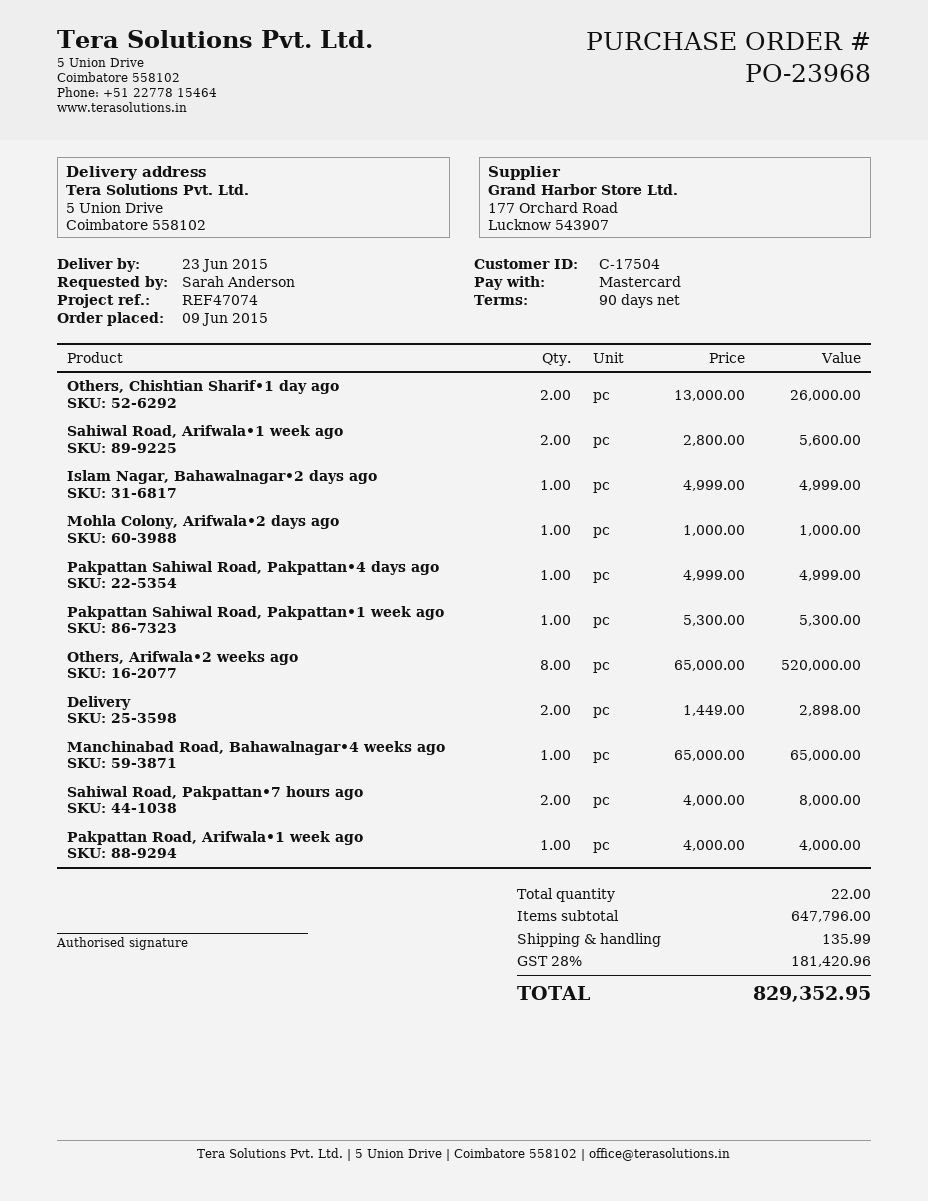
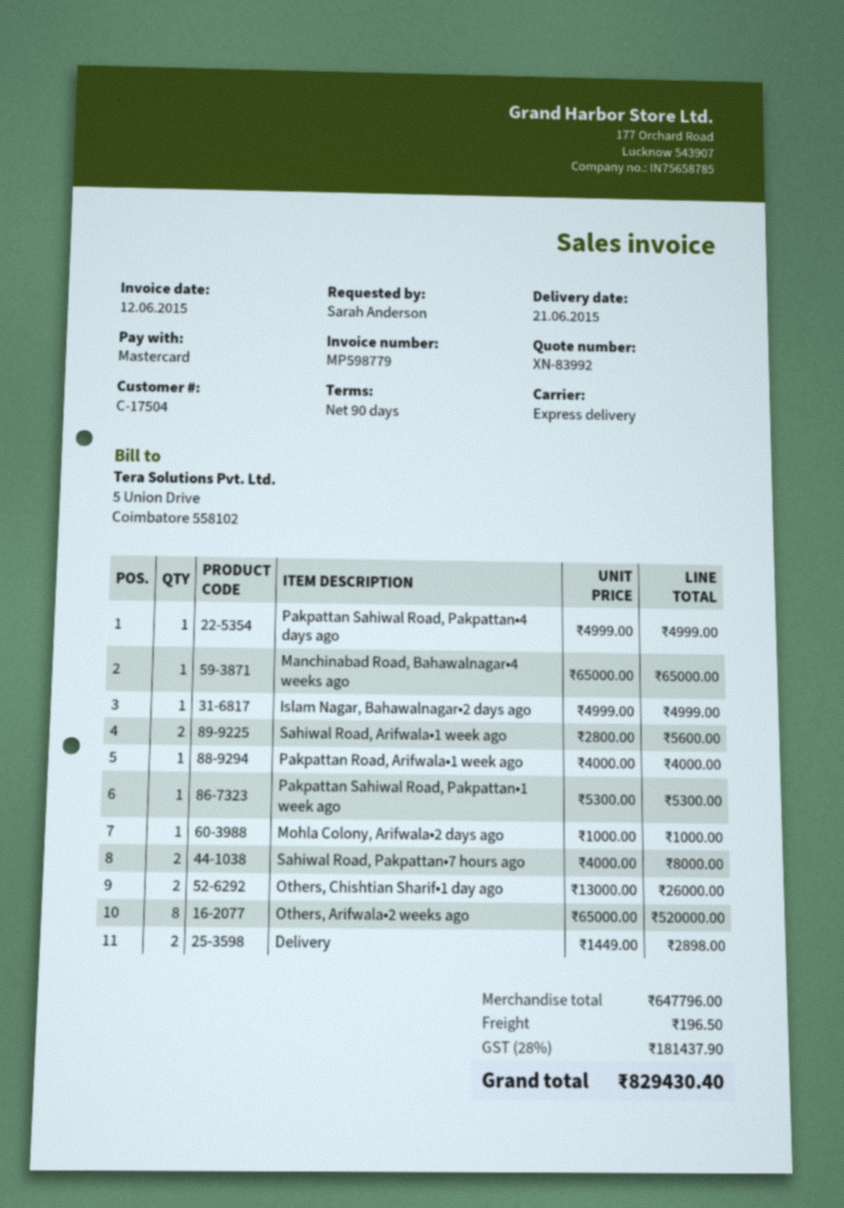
delivery date: 2015-06-23 -> 2015-06-21
shipping: 135.99 -> 196.50
tax: 28% = 181420.96 -> 28% = 181437.90
total: 829352.95 -> 829430.40

